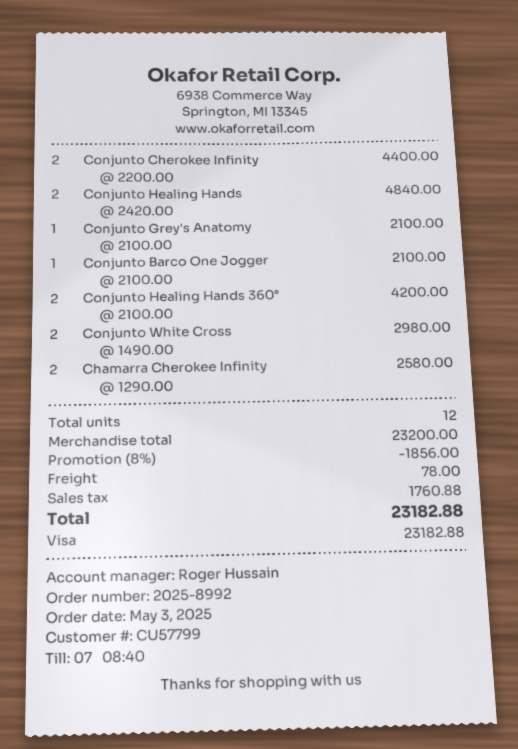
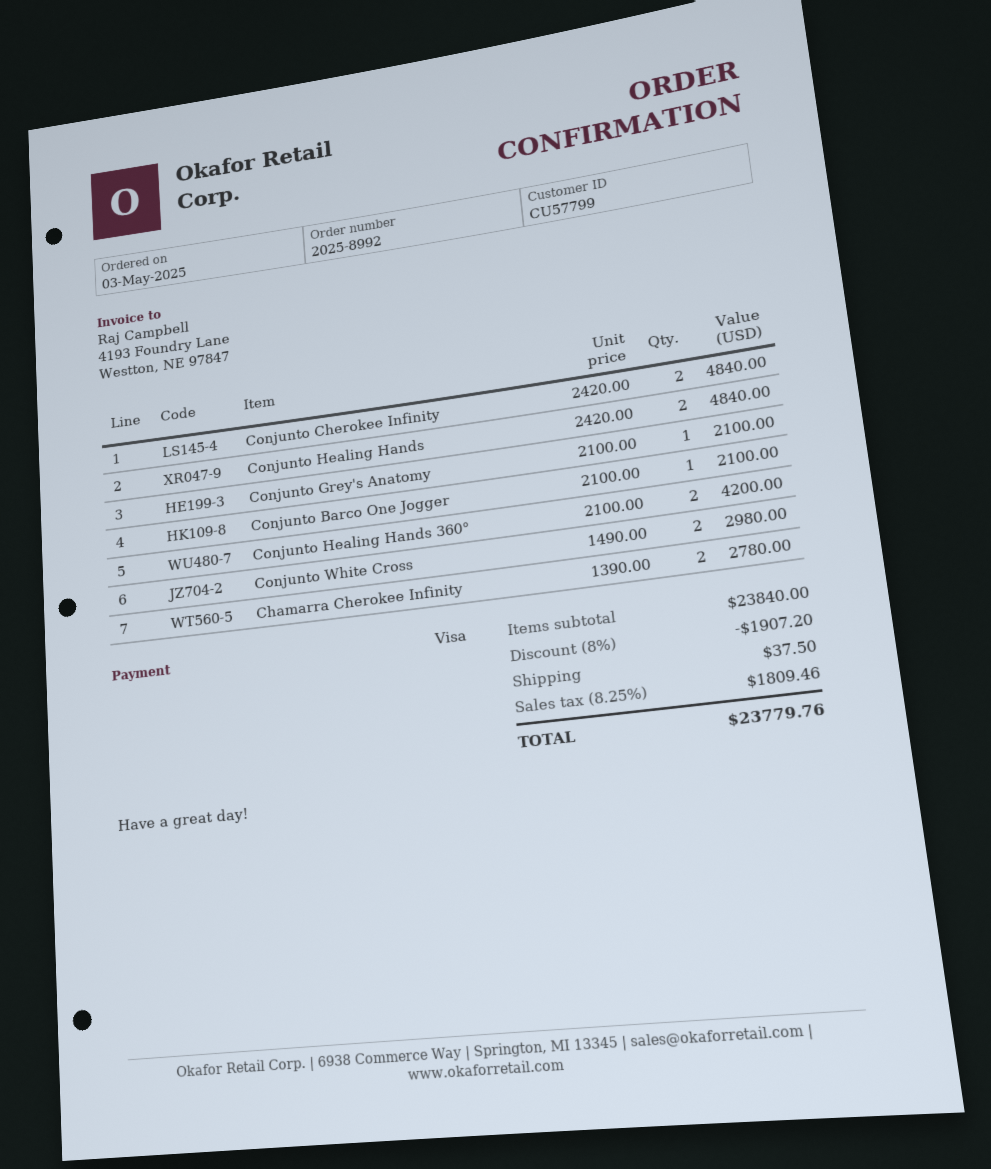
Conjunto Cherokee Infinity: 2 x 2200.00 = 4400.00 -> 2 x 2420.00 = 4840.00
Chamarra Cherokee Infinity: 2 x 1290.00 = 2580.00 -> 2 x 1390.00 = 2780.00
subtotal: 23200.00 -> 23840.00
discount: 8% = 1856.00 -> 8% = 1907.20
shipping: 78.00 -> 37.50
tax: 1760.88 -> 1809.46
total: 23182.88 -> 23779.76

